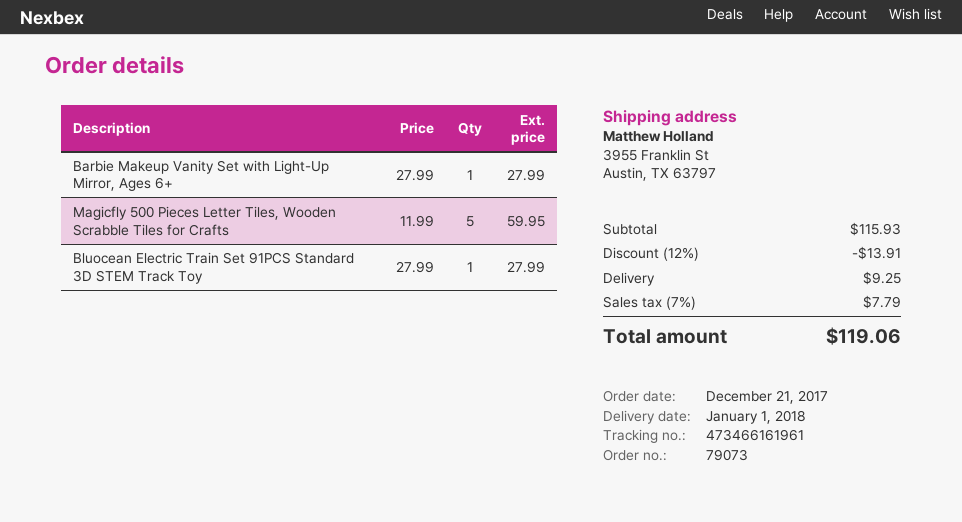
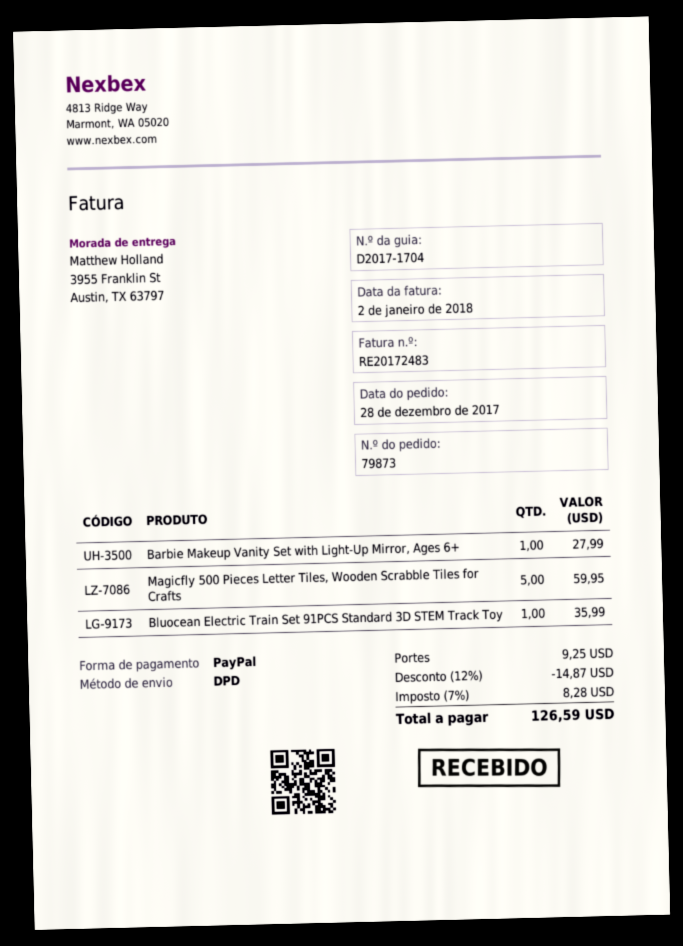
order number: 79073 -> 79873
order date: 2017-12-21 -> 2017-12-28
Bluocean Electric Train Set 91PCS Standard 3D STEM Track Toy: 1 for 27.99 -> 1 for 35.99
discount: 12% = 13.91 -> 12% = 14.87
tax: 7% = 7.79 -> 7% = 8.28
total: 119.06 -> 126.59

